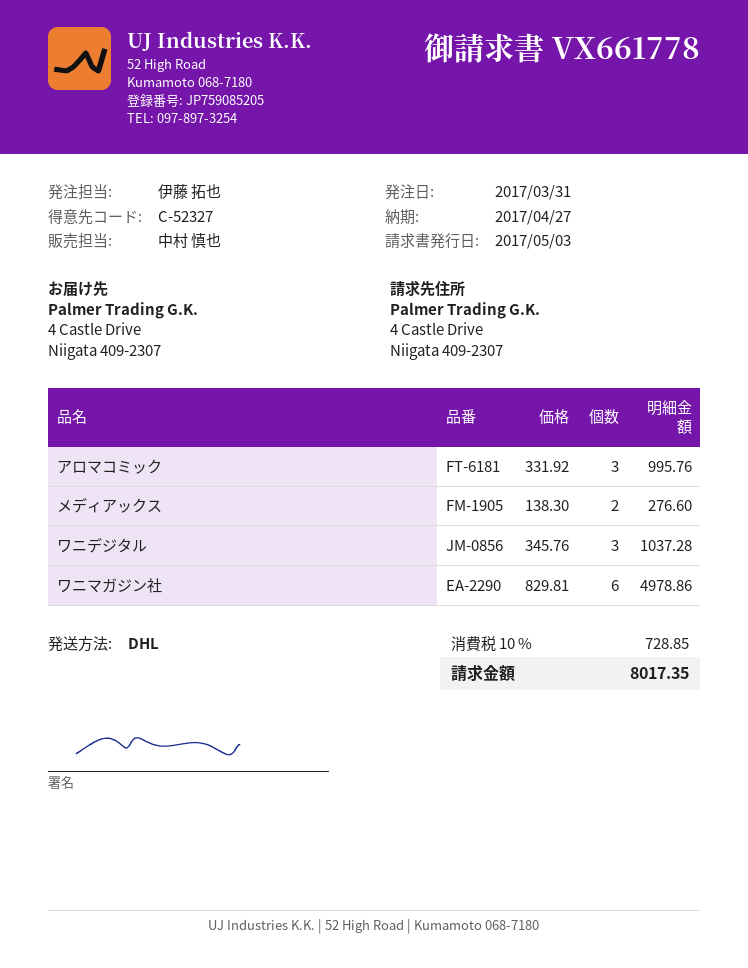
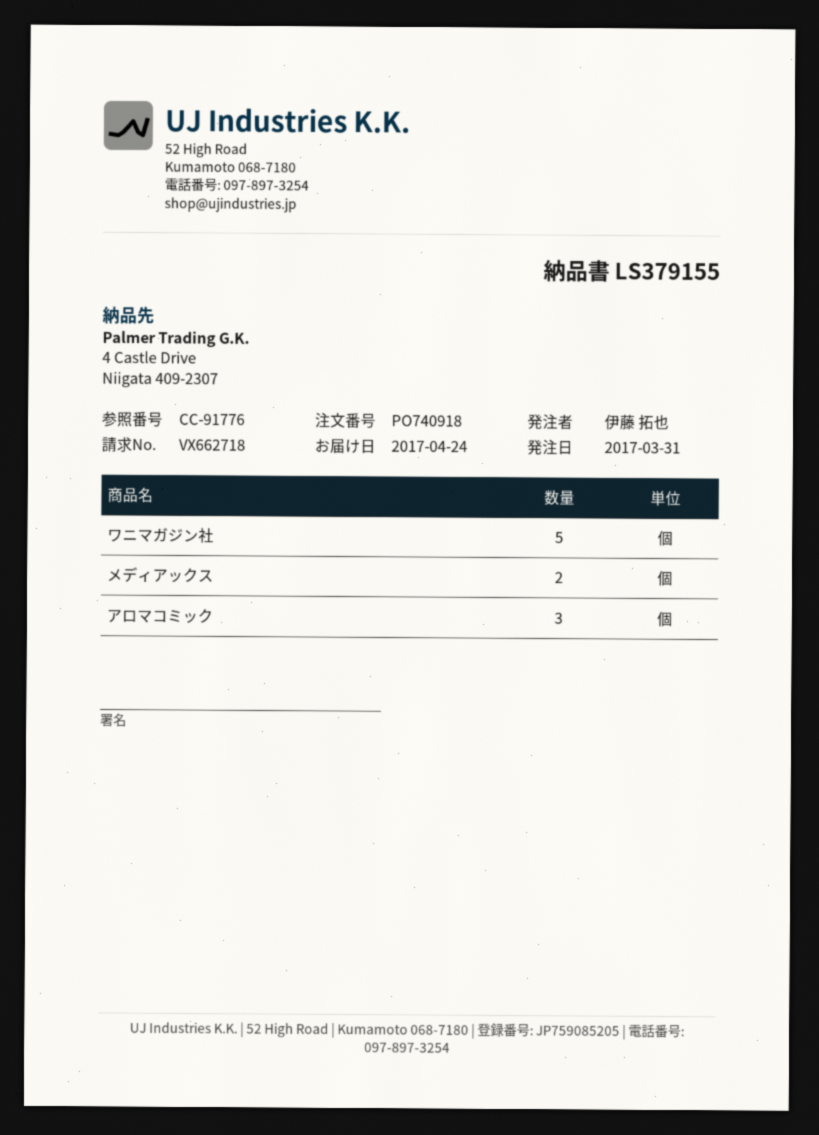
delivery date: 2017-04-27 -> 2017-04-24
invoice number: VX661778 -> VX662718
ワニデジタル: 3 -> none
ワニマガジン社: 6 -> 5

